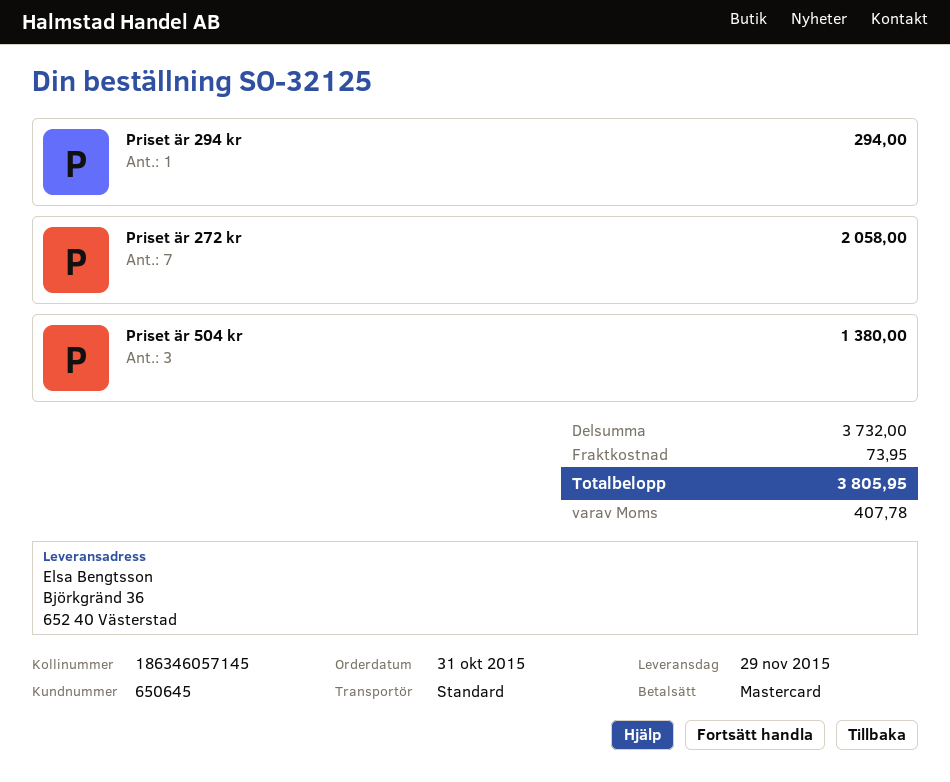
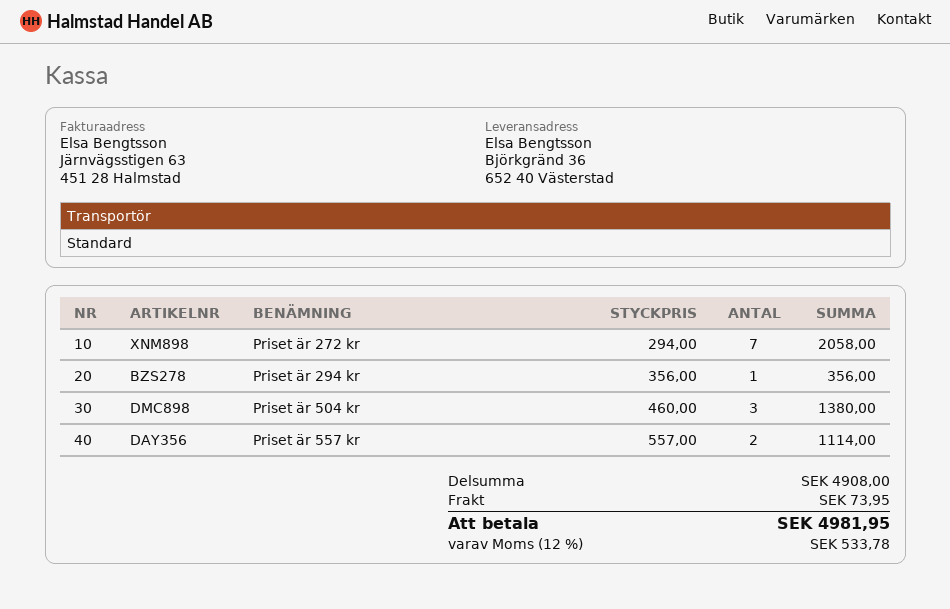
Priset är 294 kr: 1 for 294.00 -> 1 for 356.00
Priset är 557 kr: none -> 2 for 1114.00
subtotal: 3732.00 -> 4908.00
tax: 407.78 -> 533.78
total: 3805.95 -> 4981.95

